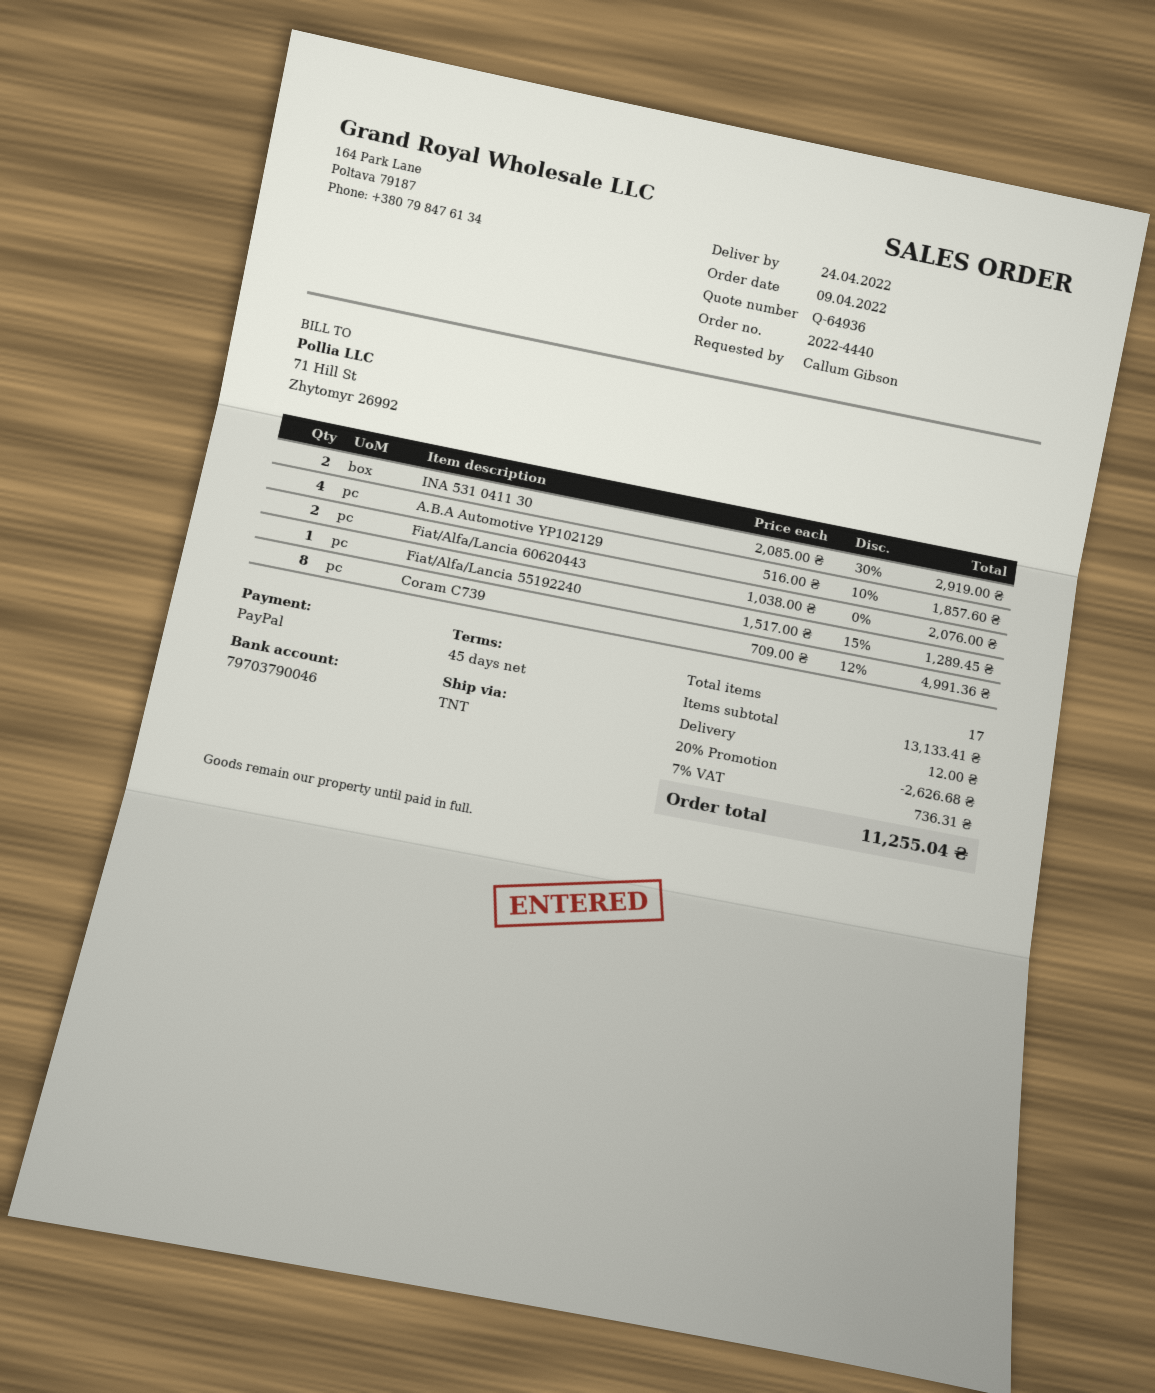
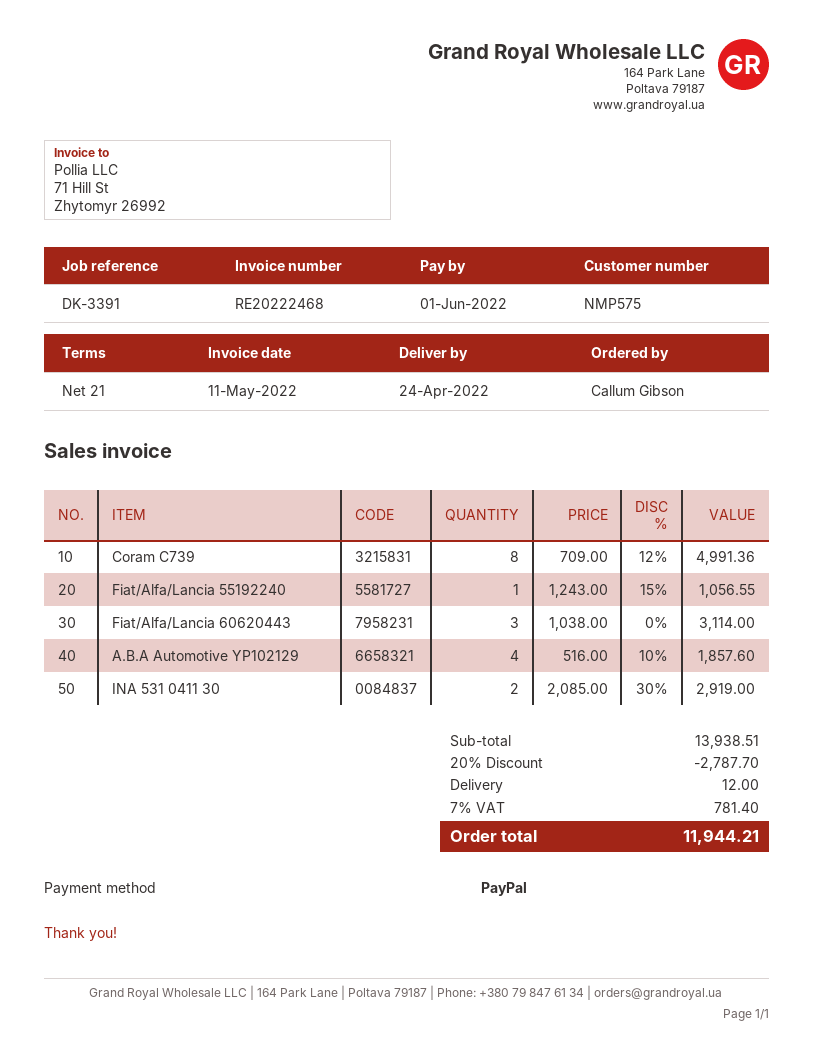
payment terms: 45 days -> 21 days
Fiat/Alfa/Lancia 60620443: 2 x 1038.00 = 2076.00 -> 3 x 1038.00 = 3114.00
Fiat/Alfa/Lancia 55192240: 1 x 1517.00 - 15% = 1289.45 -> 1 x 1243.00 - 15% = 1056.55
subtotal: 13133.41 -> 13938.51
discount: 20% = 2626.68 -> 20% = 2787.70
tax: 7% = 736.31 -> 7% = 781.40
total: 11255.04 -> 11944.21

